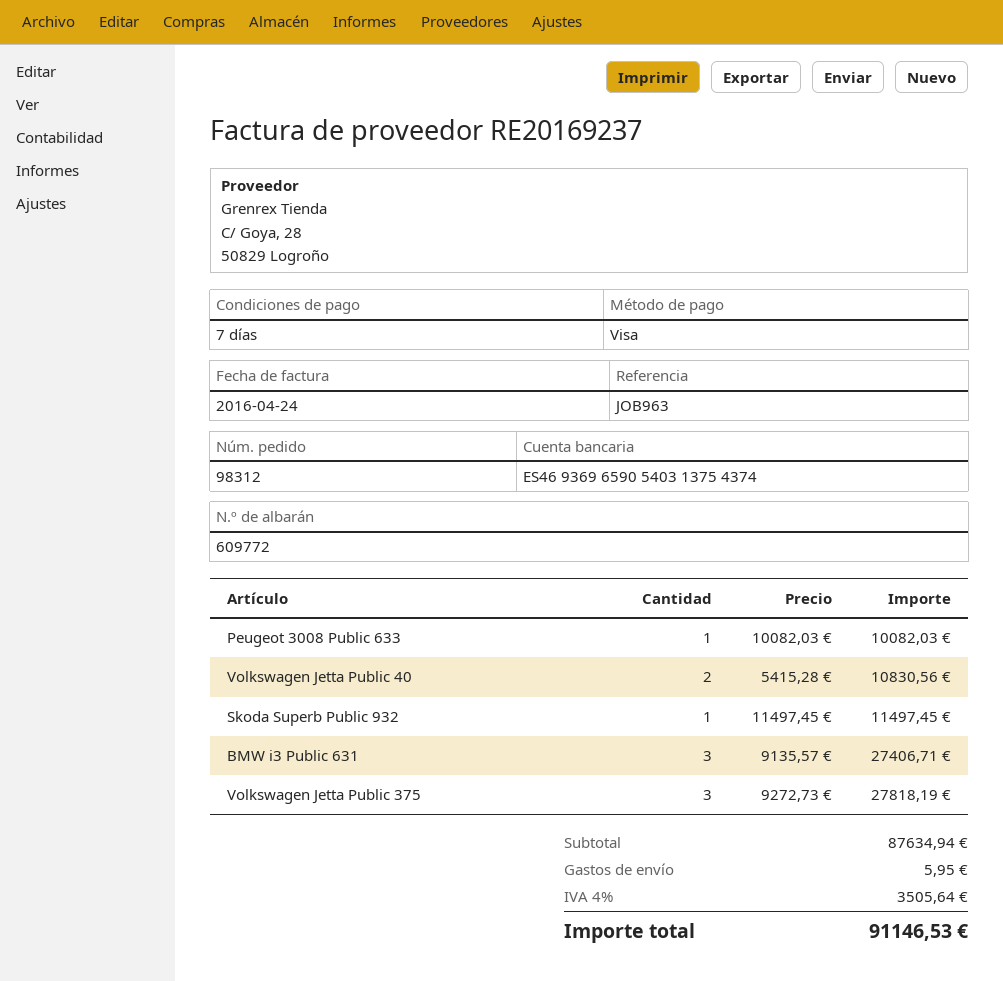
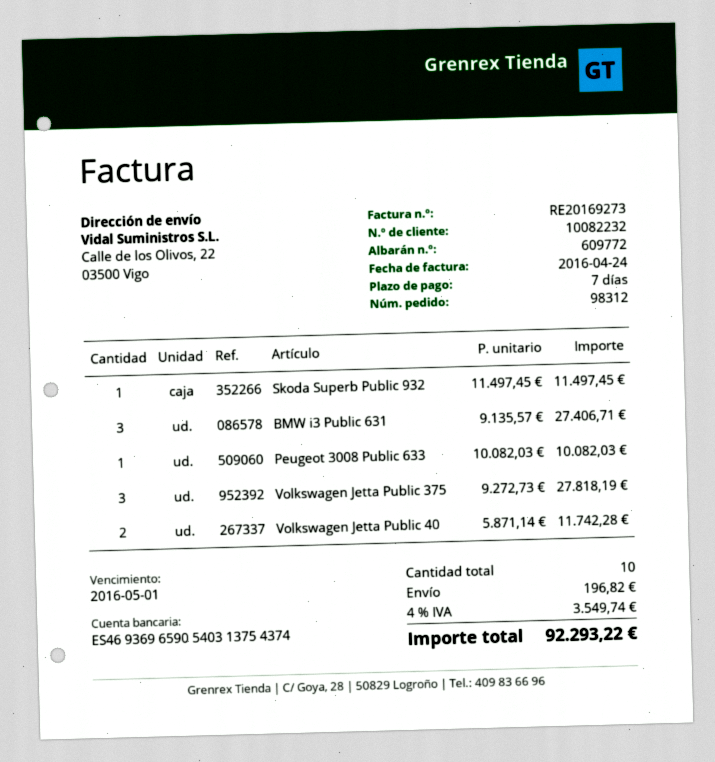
invoice number: RE20169237 -> RE20169273
Volkswagen Jetta Public 40: 2 x 5415.28 = 10830.56 -> 2 x 5871.14 = 11742.28
shipping: 5.95 -> 196.82
tax: 4% = 3505.64 -> 4% = 3549.74
total: 91146.53 -> 92293.22

